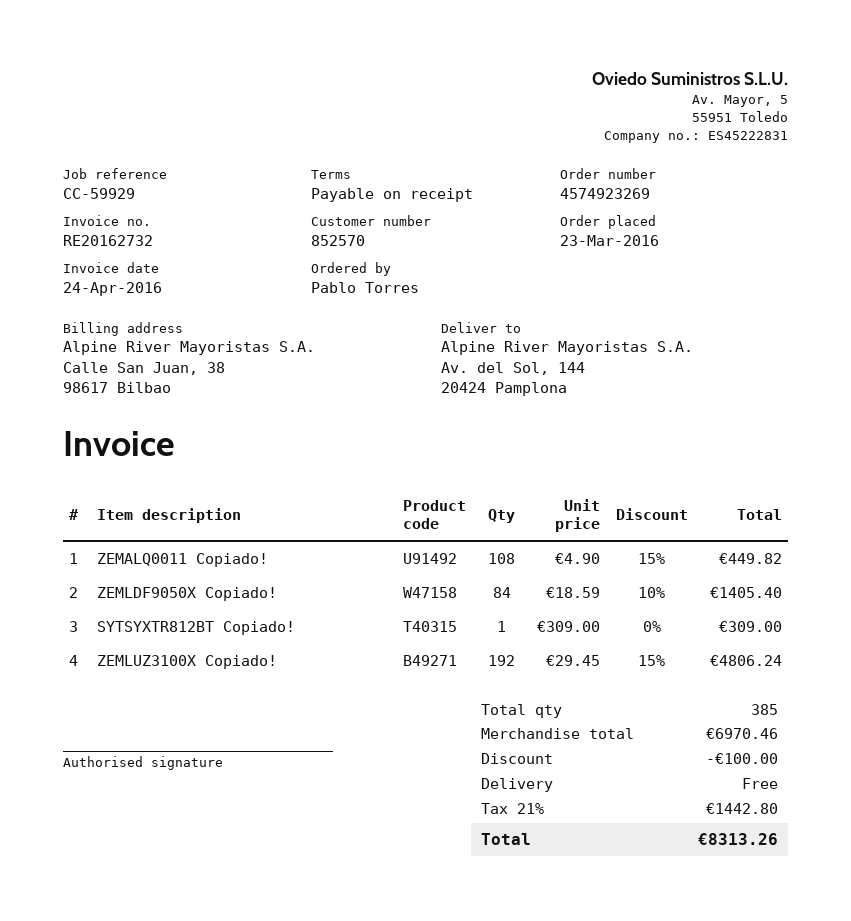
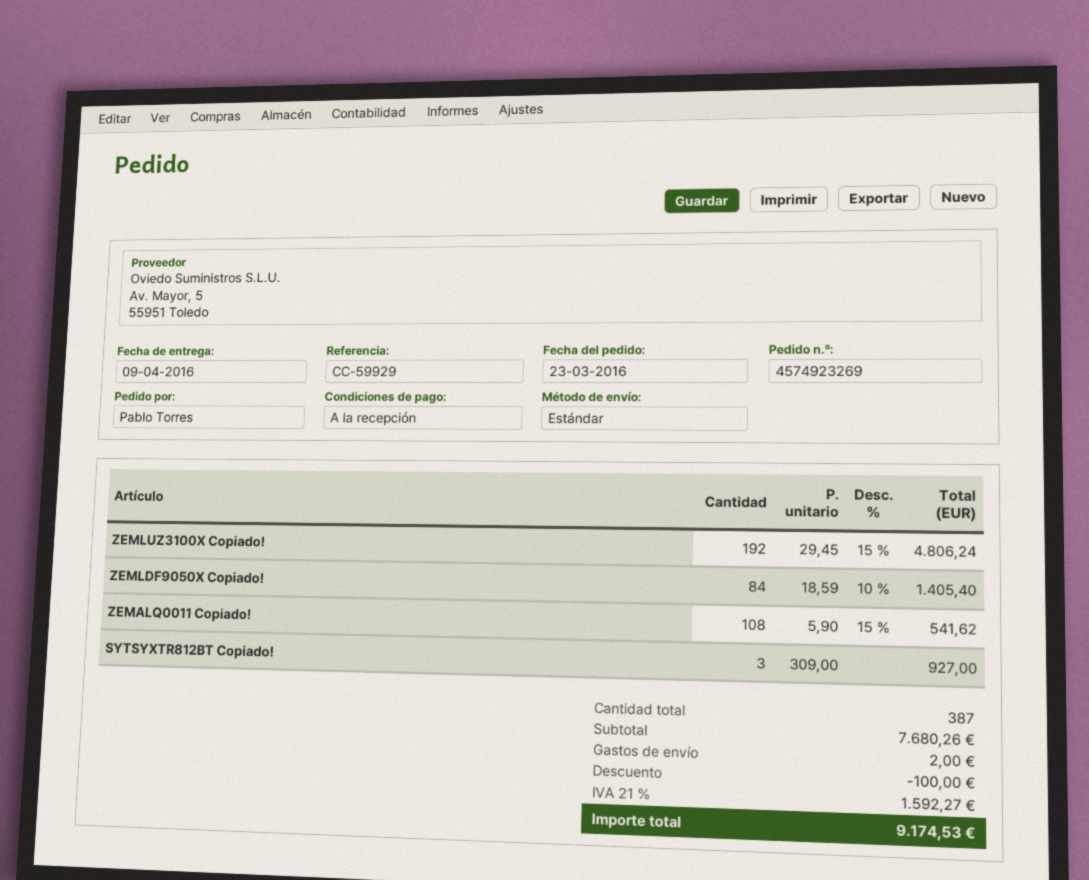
ZEMALQ0011 Copiado!: 108 x 4.90 - 15% = 449.82 -> 108 x 5.90 - 15% = 541.62
SYTSYXTR812BT Copiado!: 1 x 309.00 = 309.00 -> 3 x 309.00 = 927.00
total quantity: 385 -> 387
subtotal: 6970.46 -> 7680.26
shipping: 0.00 -> 2.00
tax: 21% = 1442.80 -> 21% = 1592.27
total: 8313.26 -> 9174.53

